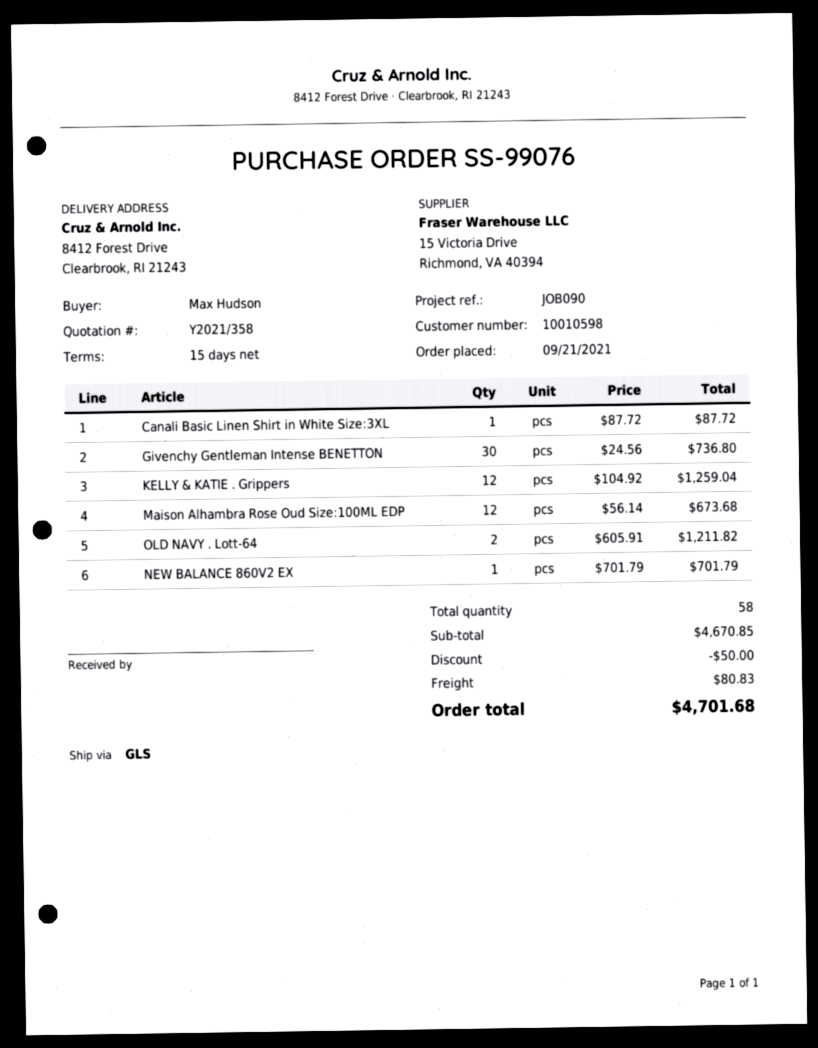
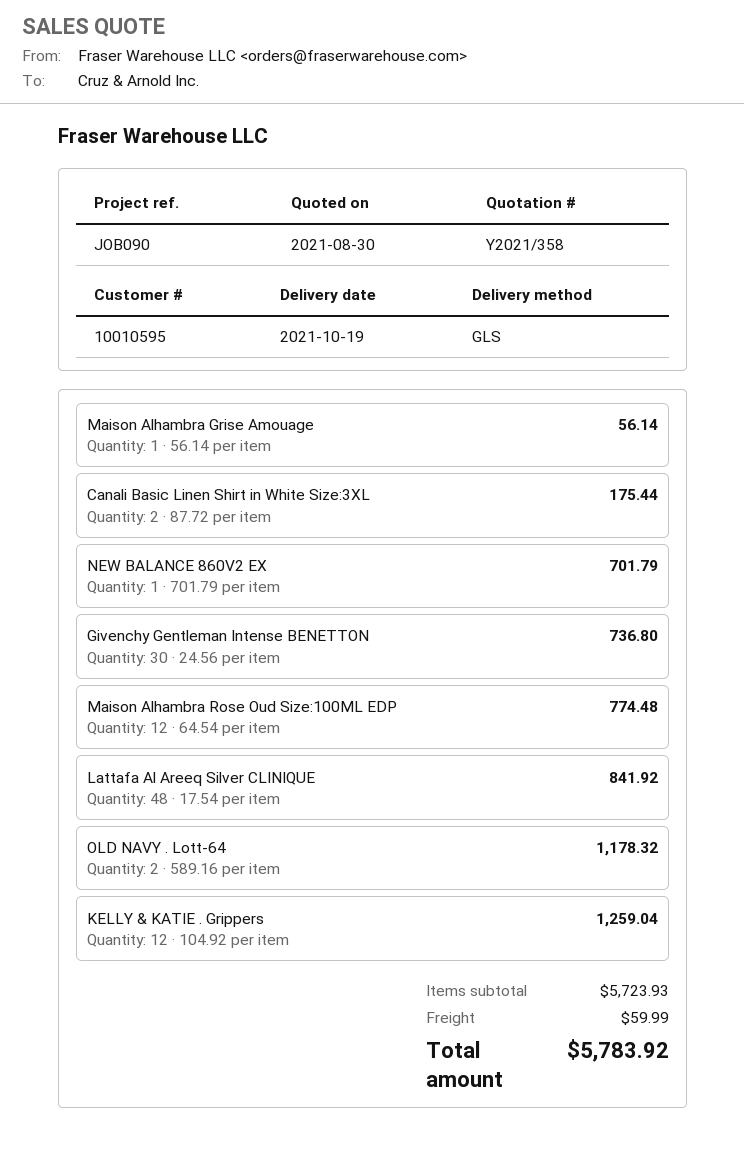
customer number: 10010598 -> 10010595
Canali Basic Linen Shirt in White Size:3XL: 1 x 87.72 = 87.72 -> 2 x 87.72 = 175.44
Maison Alhambra Rose Oud Size:100ML EDP: 12 x 56.14 = 673.68 -> 12 x 64.54 = 774.48
OLD NAVY . Lott-64: 2 x 605.91 = 1211.82 -> 2 x 589.16 = 1178.32
Maison Alhambra Grise Amouage: none -> 1 x 56.14 = 56.14
Lattafa Al Areeq Silver CLINIQUE: none -> 48 x 17.54 = 841.92
subtotal: 4670.85 -> 5723.93
discount: 50.00 -> none
shipping: 80.83 -> 59.99
total: 4701.68 -> 5783.92

